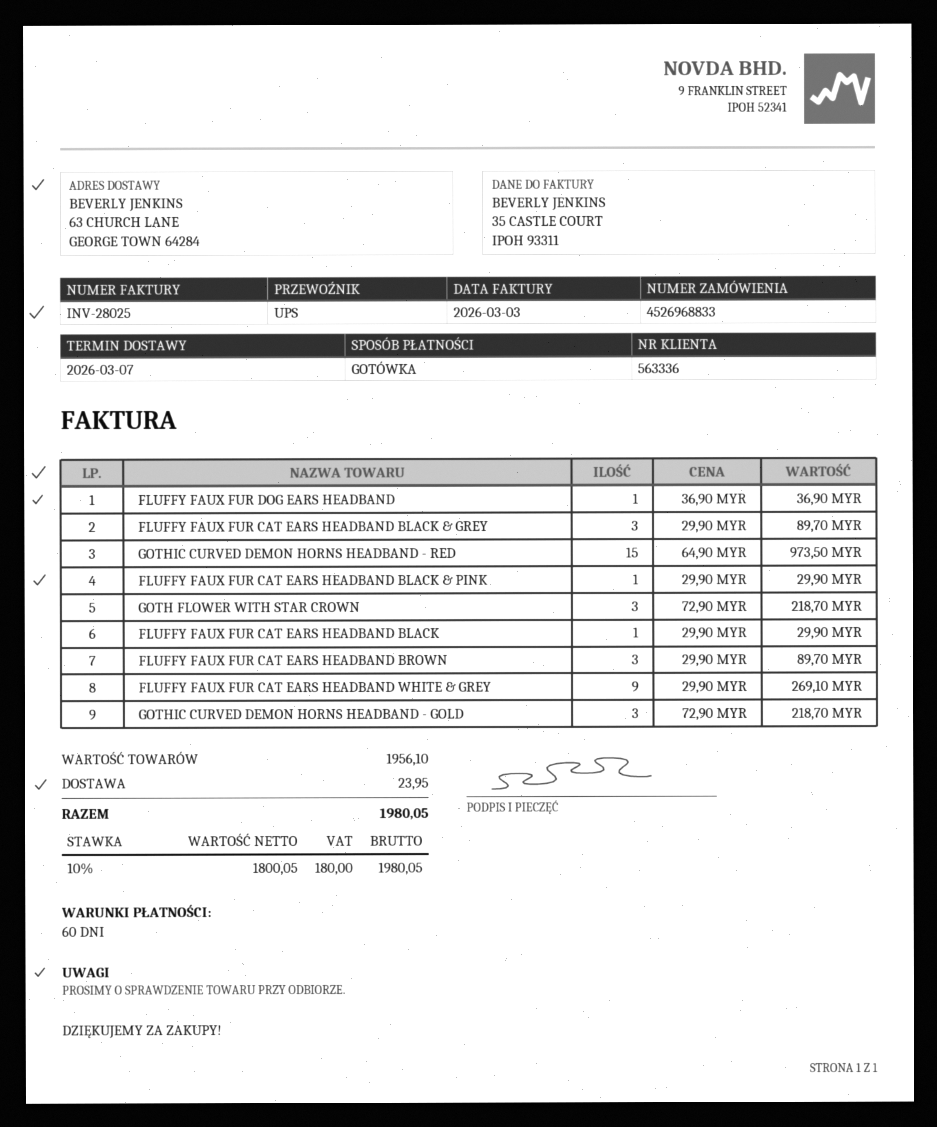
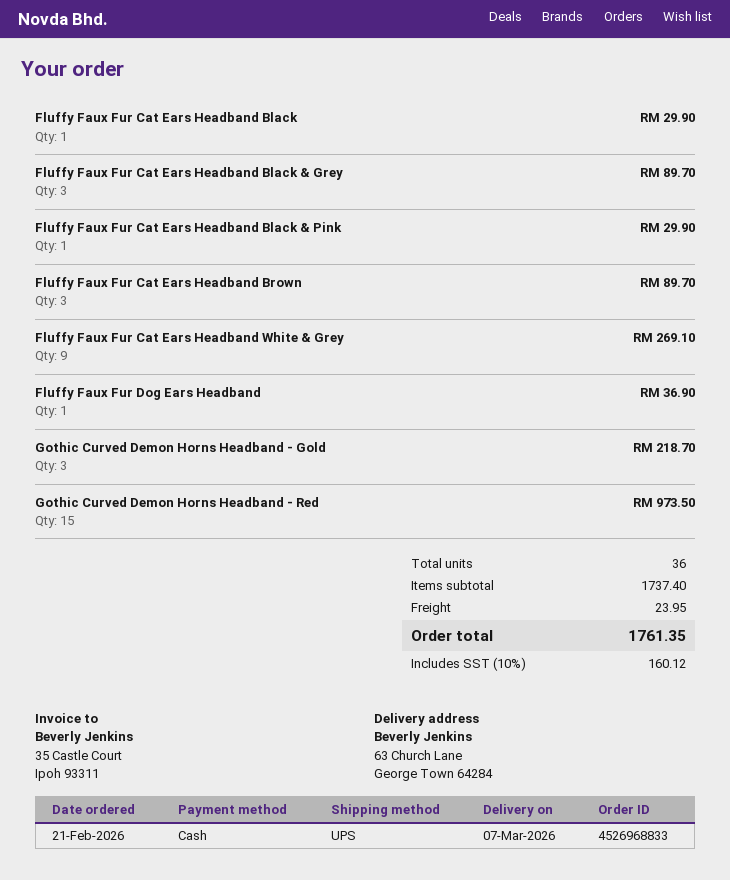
GOTH FLOWER WITH STAR CROWN: 3 for 218.70 -> none
subtotal: 1956.10 -> 1737.40
tax: 10% = 180.00 -> 10% = 160.12
total: 1980.05 -> 1761.35

